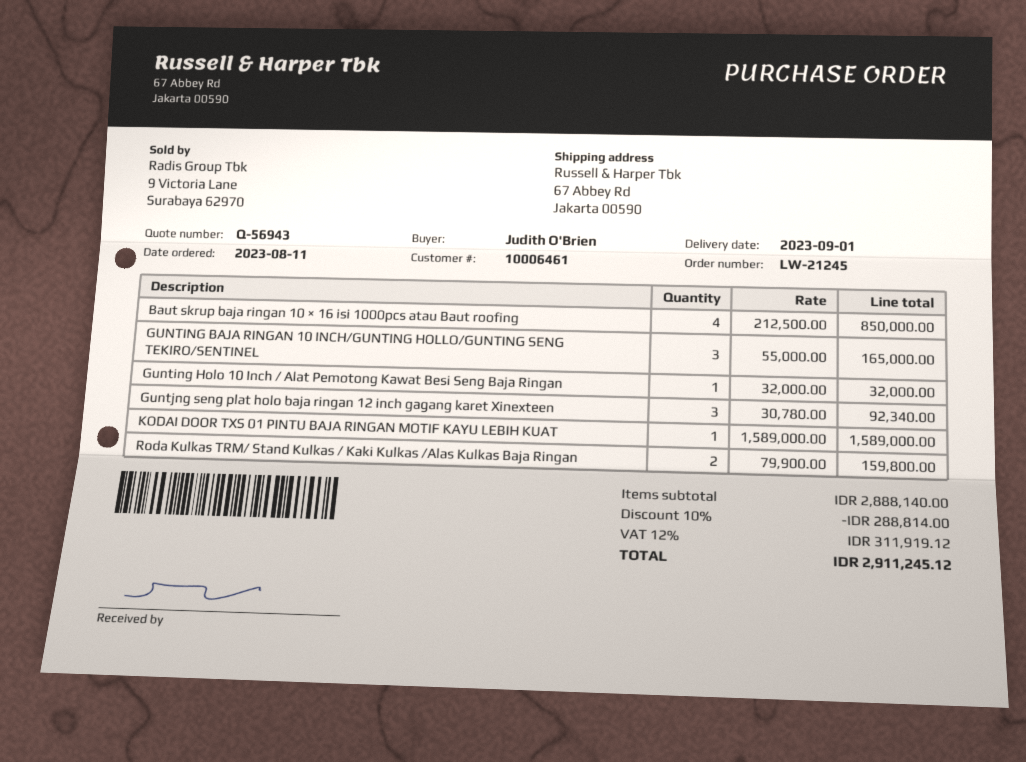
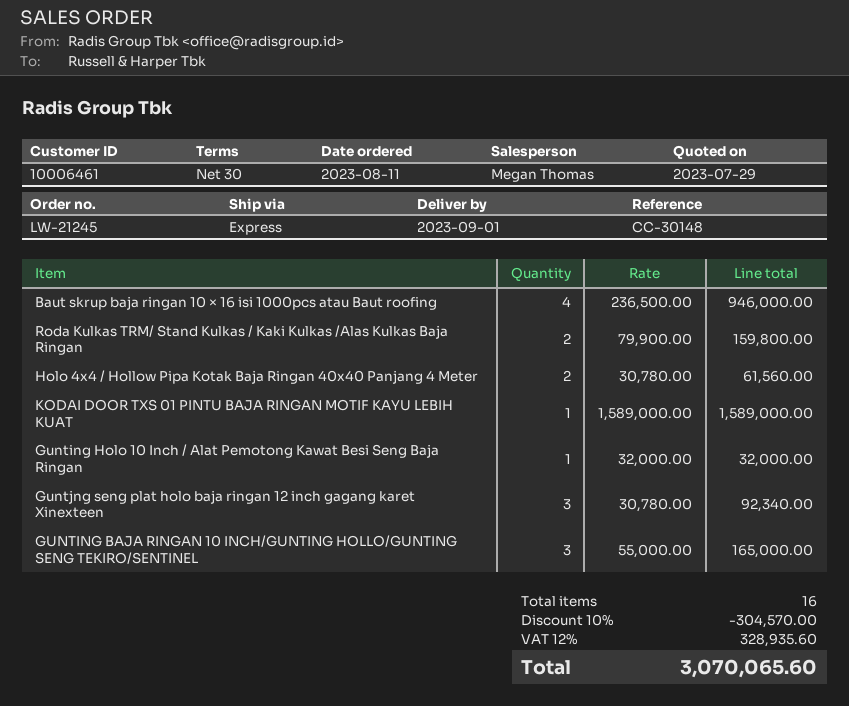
Baut skrup baja ringan 10 × 16 isi 1000pcs atau Baut roofing: 4 x 212500.00 = 850000.00 -> 4 x 236500.00 = 946000.00
Holo 4x4 / Hollow Pipa Kotak Baja Ringan 40x40 Panjang 4 Meter: none -> 2 x 30780.00 = 61560.00
discount: 10% = 288814.00 -> 10% = 304570.00
tax: 12% = 311919.12 -> 12% = 328935.60
total: 2911245.12 -> 3070065.60

